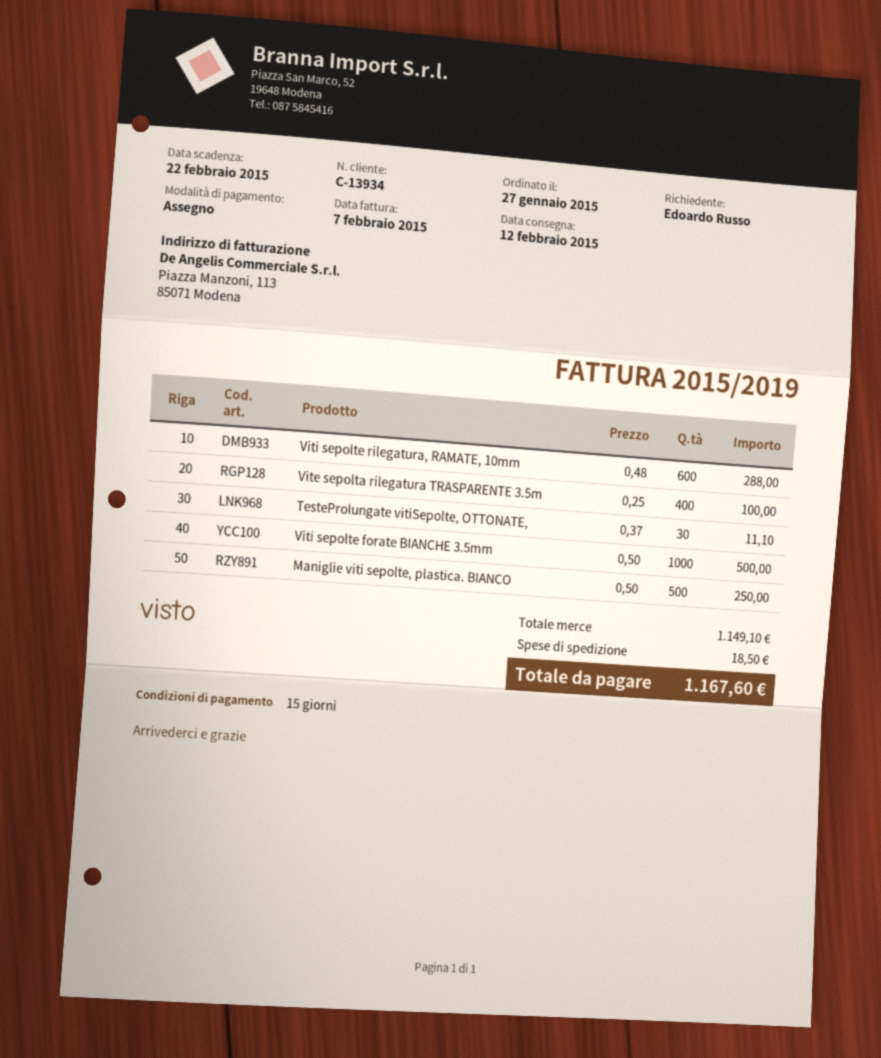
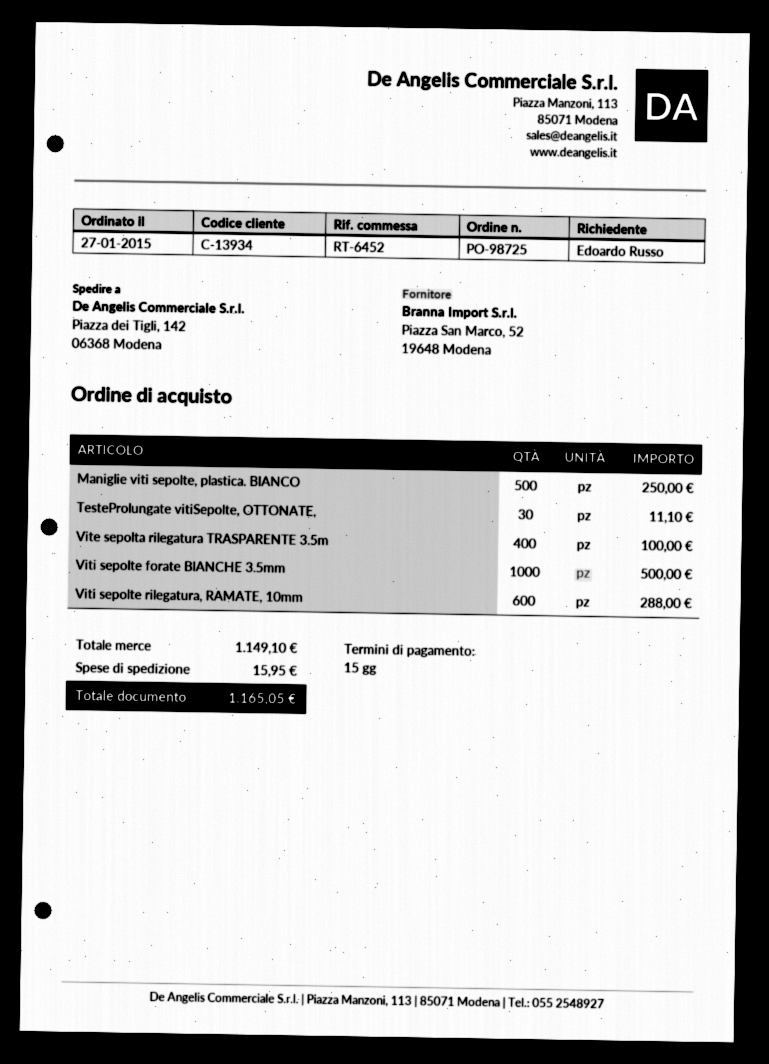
shipping: 18.50 -> 15.95
total: 1167.60 -> 1165.05

